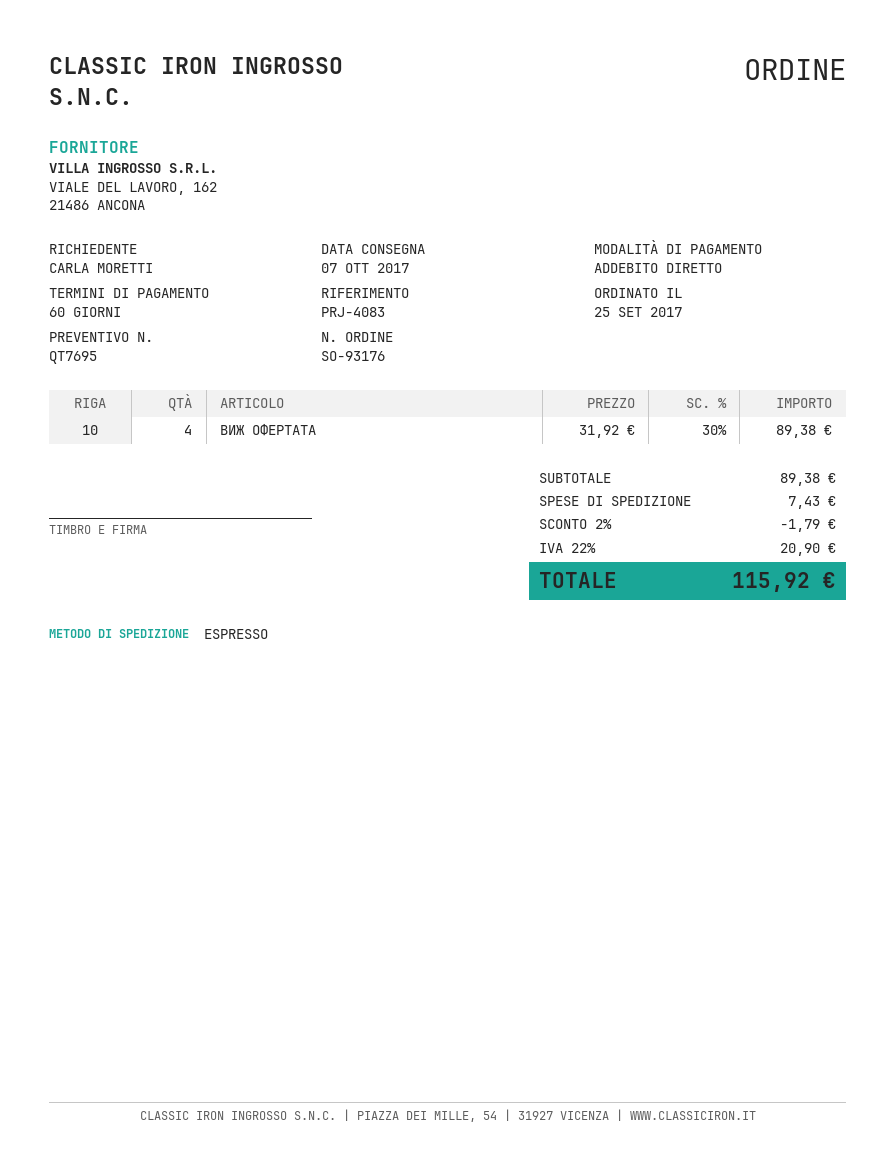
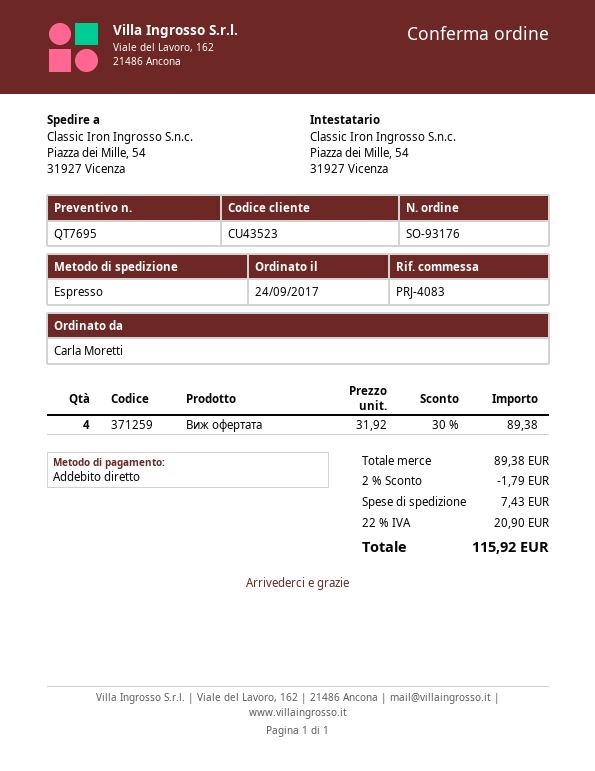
order date: 2017-09-25 -> 2017-09-24

